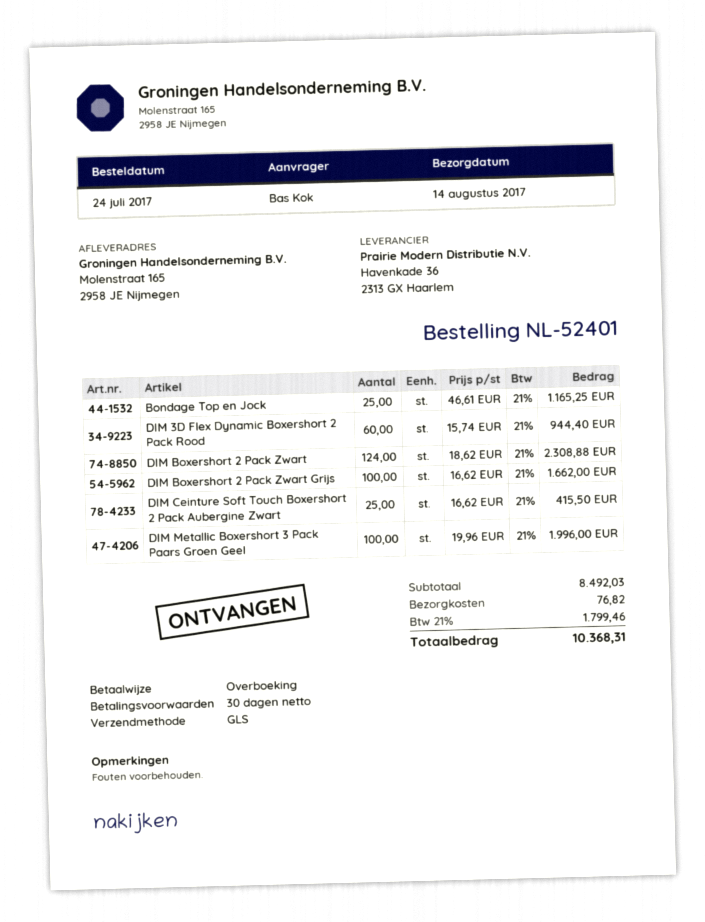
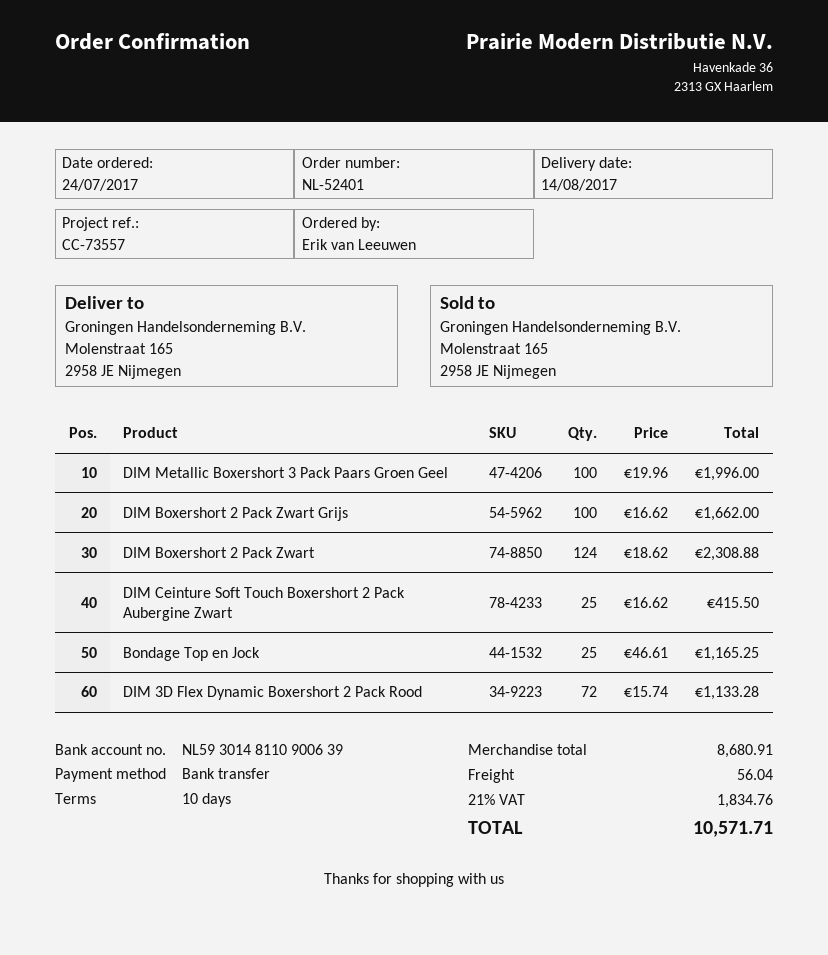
payment terms: 30 days -> 10 days
ordered by: Bas Kok -> Erik van Leeuwen
DIM 3D Flex Dynamic Boxershort 2 Pack Rood: 60 x 15.74 = 944.40 -> 72 x 15.74 = 1133.28
subtotal: 8492.03 -> 8680.91
shipping: 76.82 -> 56.04
tax: 21% = 1799.46 -> 21% = 1834.76
total: 10368.31 -> 10571.71

